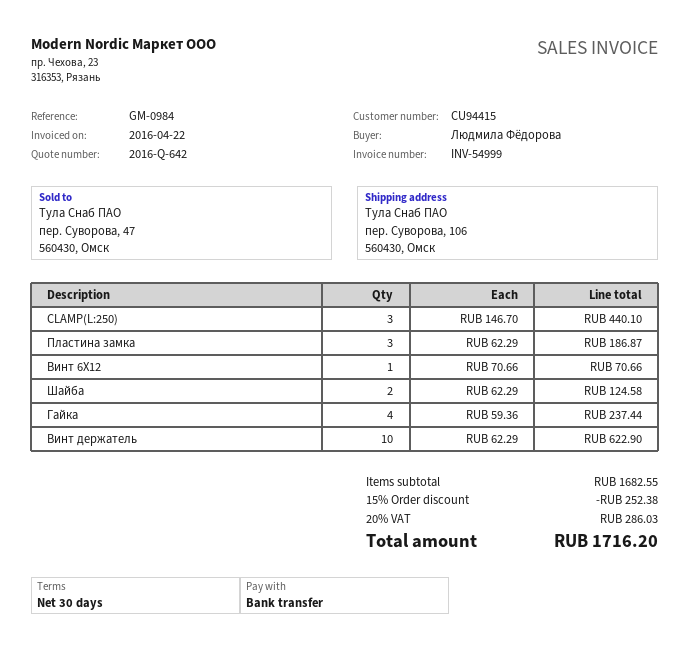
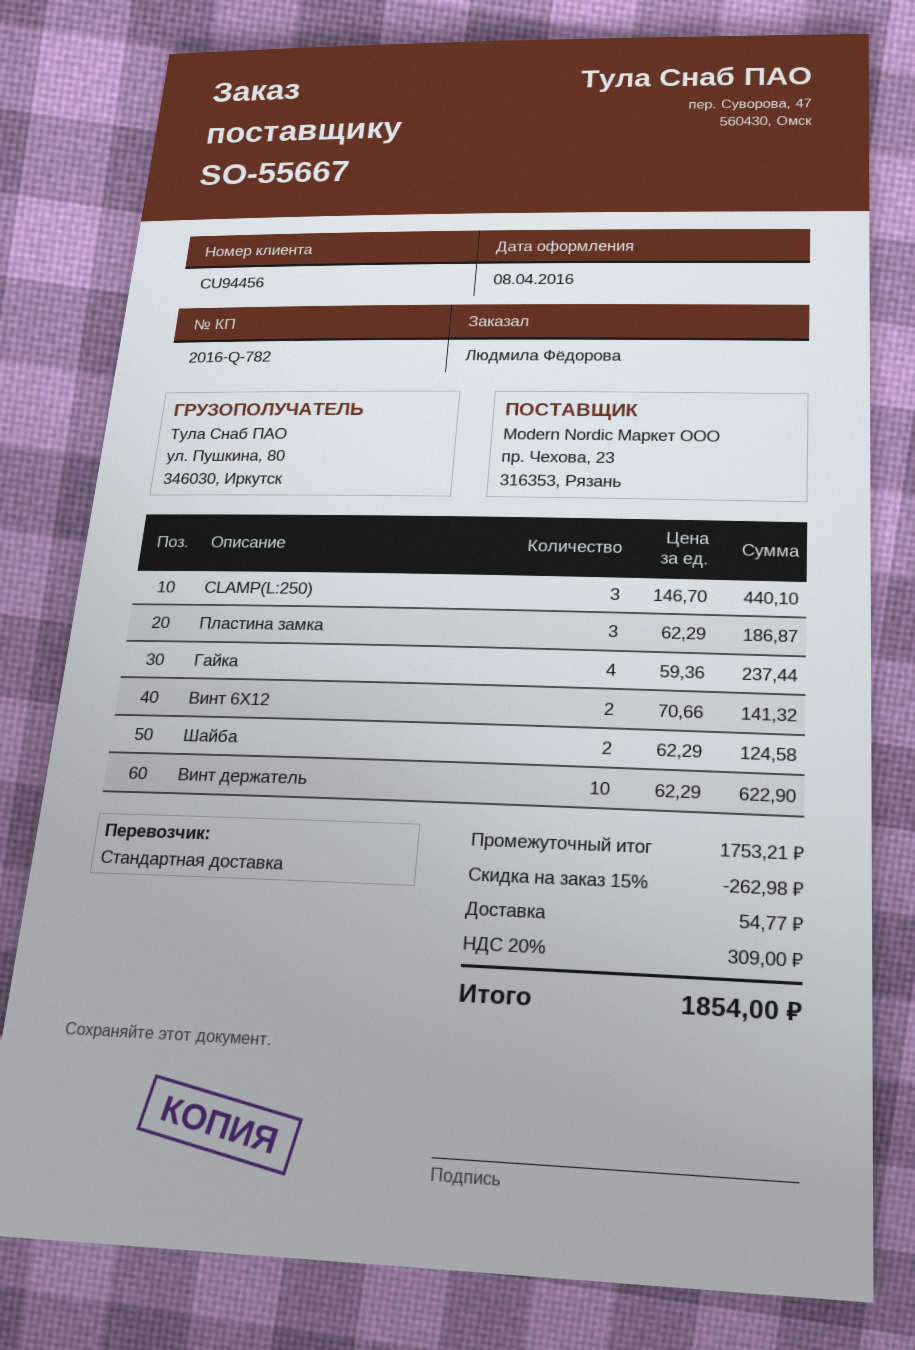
quote number: 2016-Q-642 -> 2016-Q-782
customer number: CU94415 -> CU94456
ship to: пер. Суворова, 106, 560430, Омск -> ул. Пушкина, 80, 346030, Иркутск
Винт 6X12: 1 x 70.66 = 70.66 -> 2 x 70.66 = 141.32
subtotal: 1682.55 -> 1753.21
discount: 15% = 252.38 -> 15% = 262.98
shipping: none -> 54.77
tax: 20% = 286.03 -> 20% = 309.00
total: 1716.20 -> 1854.00

